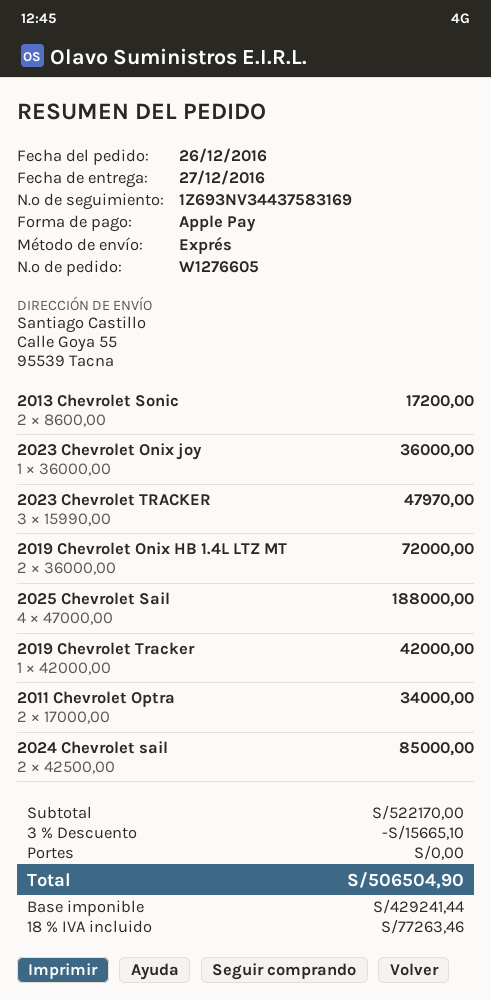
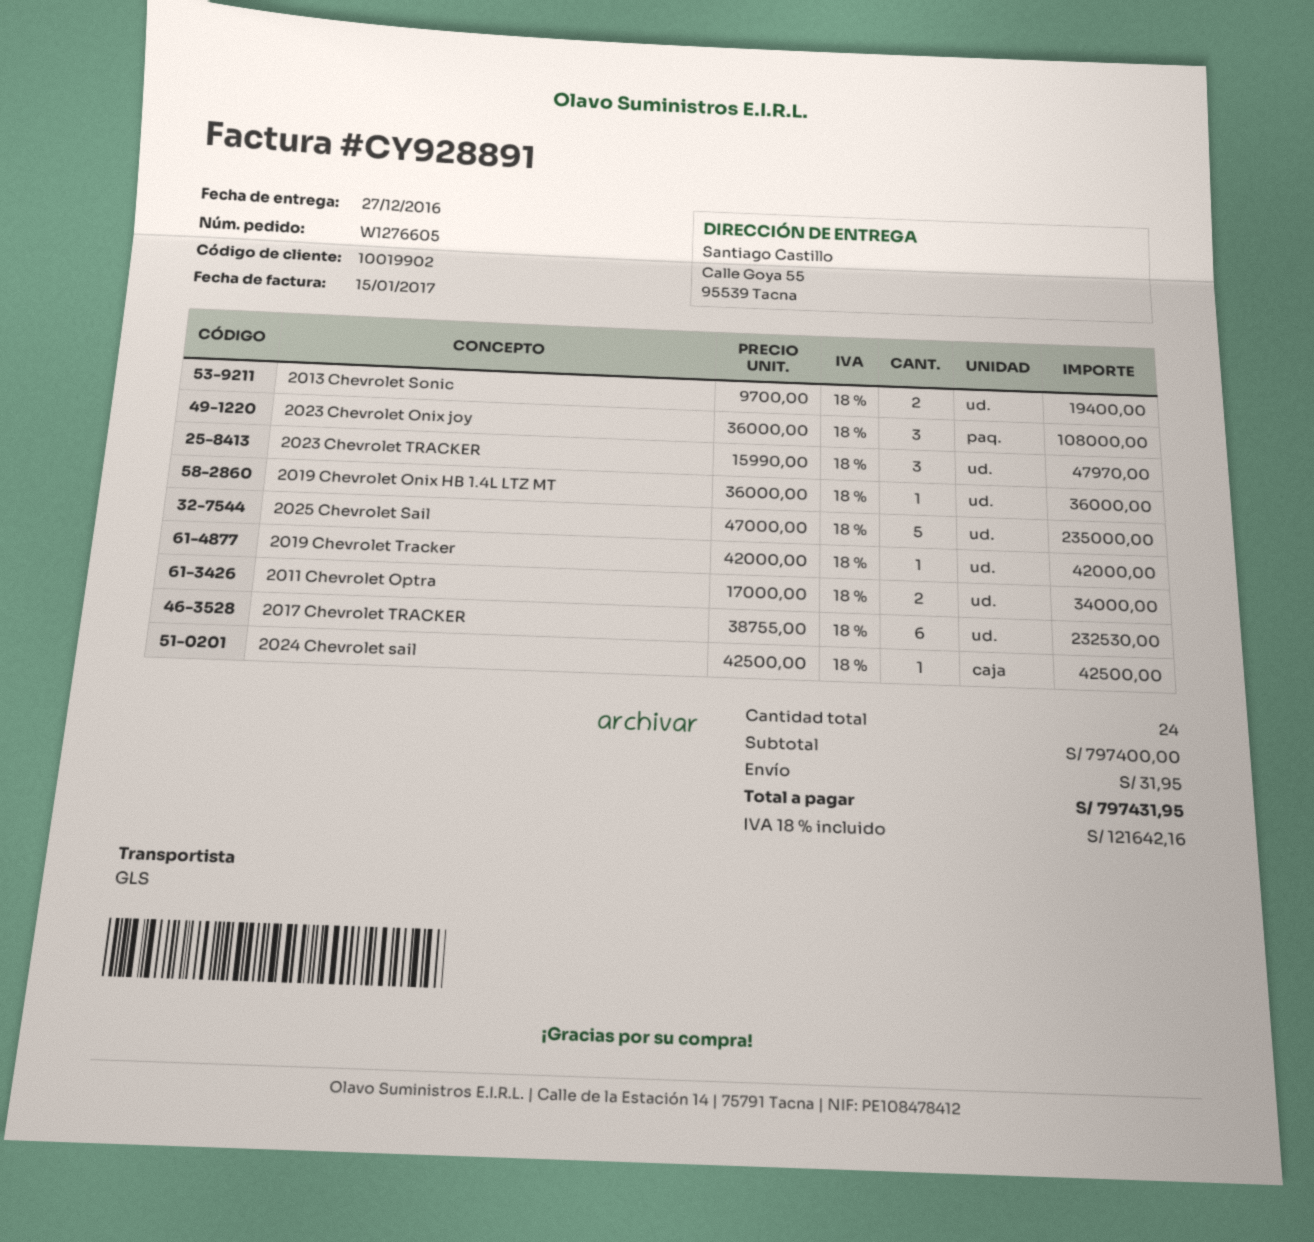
shipping method: express -> GLS
2013 Chevrolet Sonic: 2 x 8600.00 = 17200.00 -> 2 x 9700.00 = 19400.00
2023 Chevrolet Onix joy: 1 x 36000.00 = 36000.00 -> 3 x 36000.00 = 108000.00
2019 Chevrolet Onix HB 1.4L LTZ MT: 2 x 36000.00 = 72000.00 -> 1 x 36000.00 = 36000.00
2025 Chevrolet Sail: 4 x 47000.00 = 188000.00 -> 5 x 47000.00 = 235000.00
2024 Chevrolet sail: 2 x 42500.00 = 85000.00 -> 1 x 42500.00 = 42500.00
2017 Chevrolet TRACKER: none -> 6 x 38755.00 = 232530.00
subtotal: 522170.00 -> 797400.00
discount: 3% = 15665.10 -> none
shipping: 0.00 -> 31.95
tax: 18% = 77263.46 -> 18% = 121642.16
total: 506504.90 -> 797431.95

